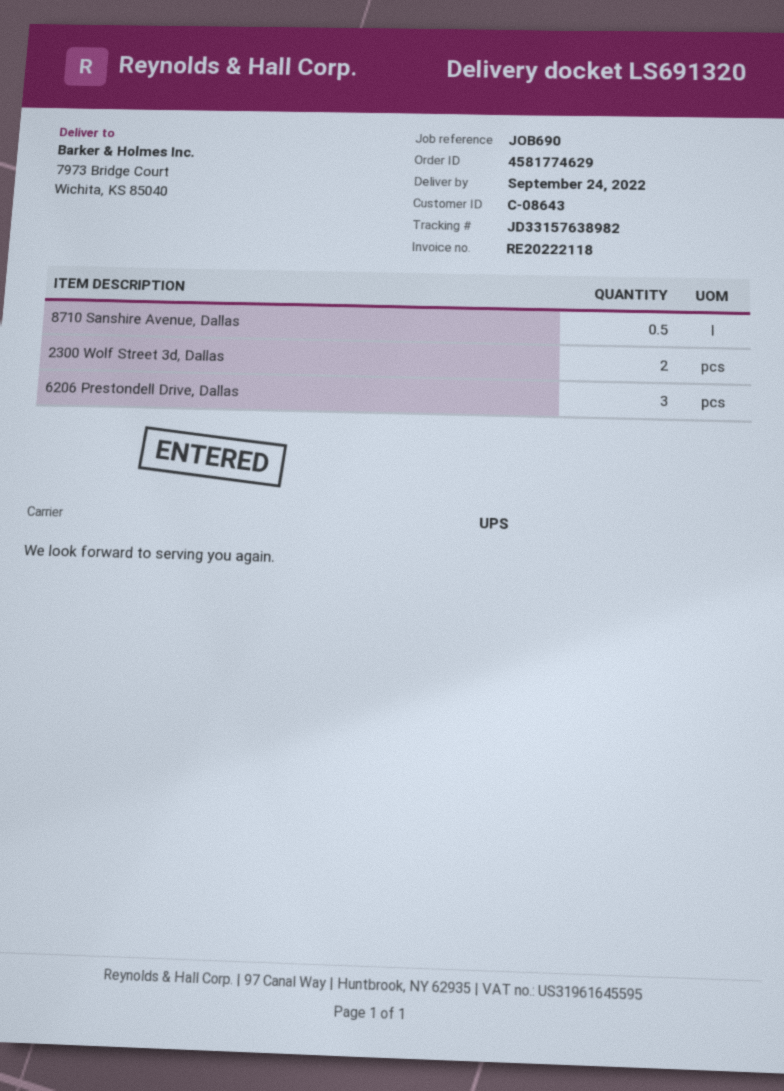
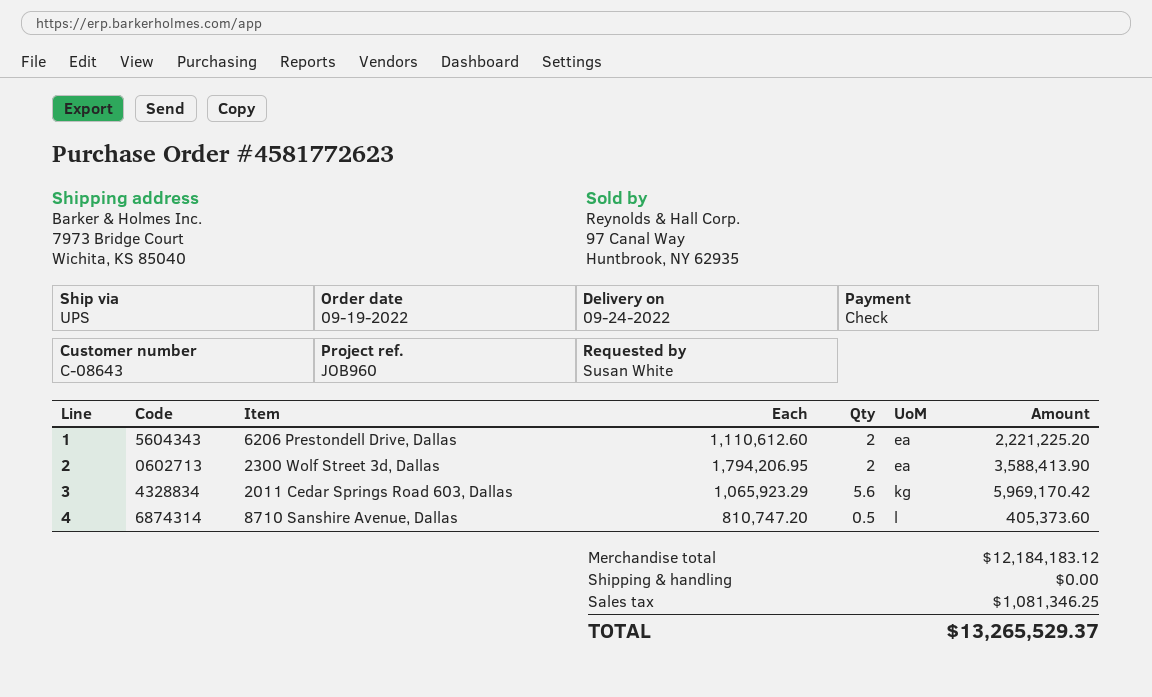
order number: 4581774629 -> 4581772623
reference: JOB690 -> JOB960
6206 Prestondell Drive, Dallas: 3 -> 2
2011 Cedar Springs Road 603, Dallas: none -> 5.6

